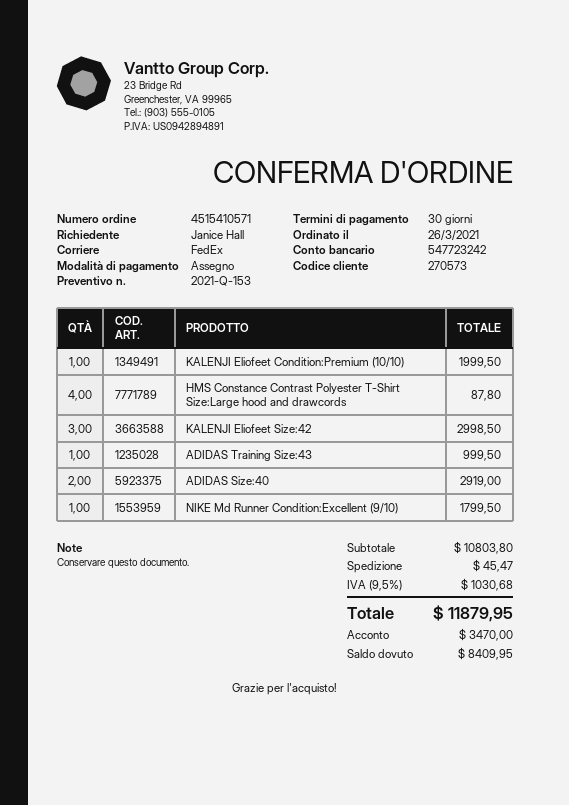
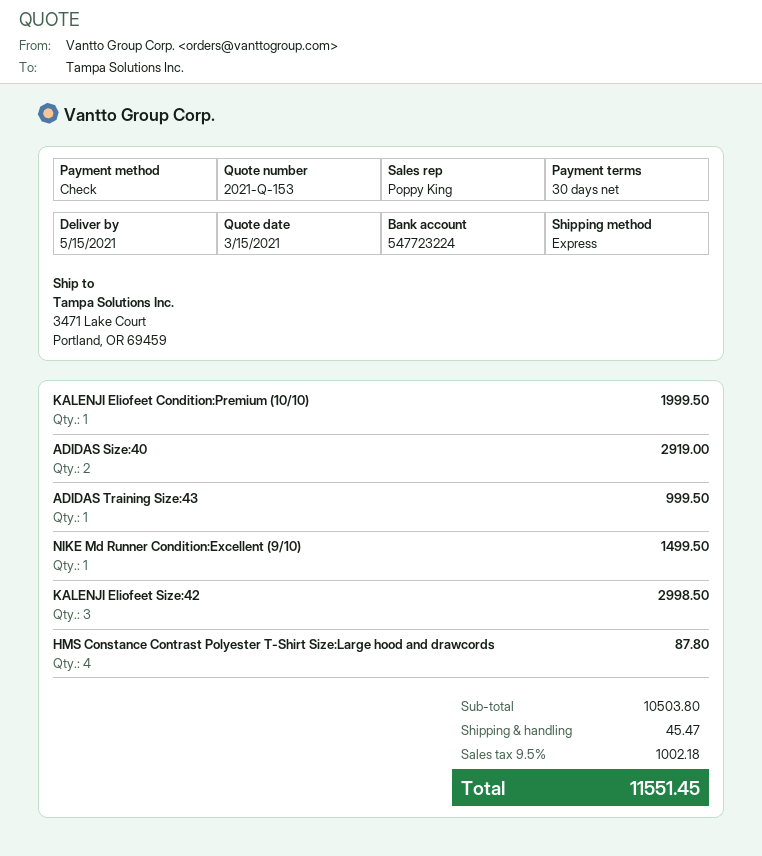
bank account: 547723242 -> 547723224
shipping method: FedEx -> express
NIKE Md Runner Condition:Excellent (9/10): 1 for 1799.50 -> 1 for 1499.50
subtotal: 10803.80 -> 10503.80
tax: 9.5% = 1030.68 -> 9.5% = 1002.18
total: 11879.95 -> 11551.45

